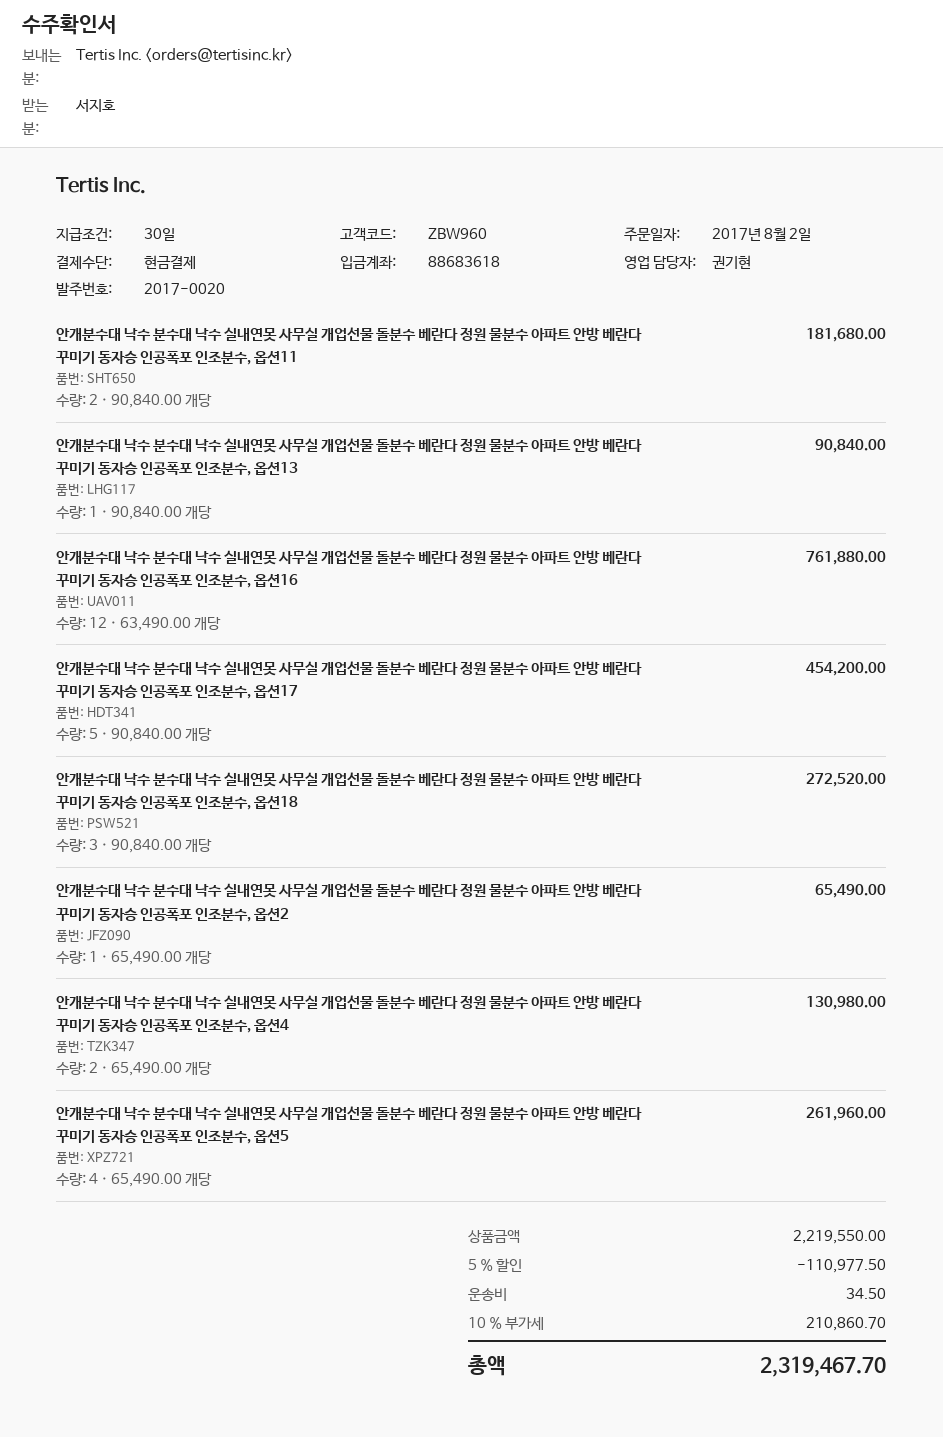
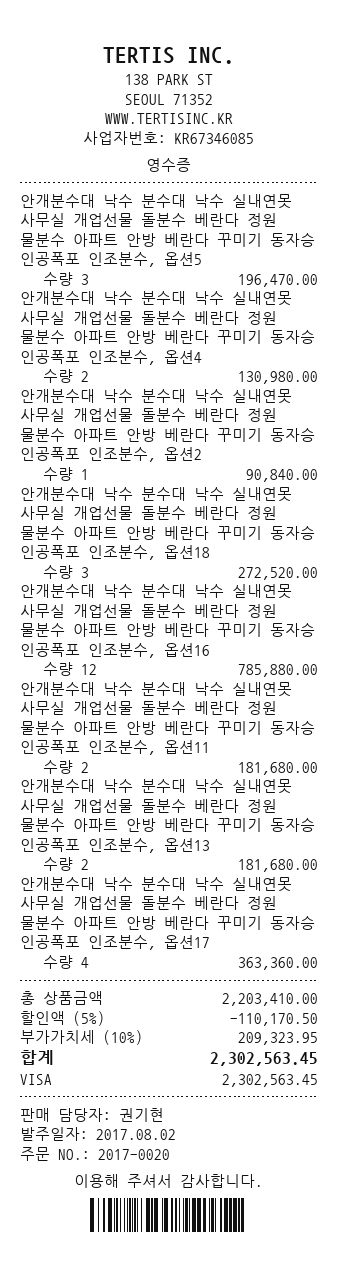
payment method: cash -> Visa
안개분수대 낙수 분수대 낙수 실내연못 사무실 개업선물 돌분수 베란다 정원 물분수 아파트 안방 베란다 꾸미기 동자승 인공폭포 인조분수, 옵션13: 1 for 90840.00 -> 2 for 181680.00
안개분수대 낙수 분수대 낙수 실내연못 사무실 개업선물 돌분수 베란다 정원 물분수 아파트 안방 베란다 꾸미기 동자승 인공폭포 인조분수, 옵션16: 12 for 761880.00 -> 12 for 785880.00
안개분수대 낙수 분수대 낙수 실내연못 사무실 개업선물 돌분수 베란다 정원 물분수 아파트 안방 베란다 꾸미기 동자승 인공폭포 인조분수, 옵션17: 5 for 454200.00 -> 4 for 363360.00
안개분수대 낙수 분수대 낙수 실내연못 사무실 개업선물 돌분수 베란다 정원 물분수 아파트 안방 베란다 꾸미기 동자승 인공폭포 인조분수, 옵션2: 1 for 65490.00 -> 1 for 90840.00
안개분수대 낙수 분수대 낙수 실내연못 사무실 개업선물 돌분수 베란다 정원 물분수 아파트 안방 베란다 꾸미기 동자승 인공폭포 인조분수, 옵션5: 4 for 261960.00 -> 3 for 196470.00
subtotal: 2219550.00 -> 2203410.00
discount: 5% = 110977.50 -> 5% = 110170.50
shipping: 34.50 -> none
tax: 10% = 210860.70 -> 10% = 209323.95
total: 2319467.70 -> 2302563.45

